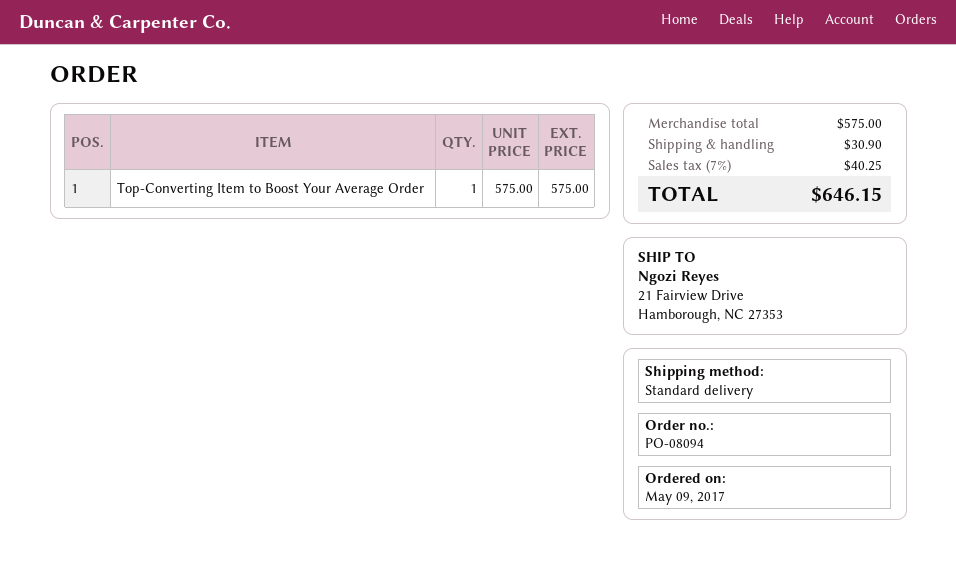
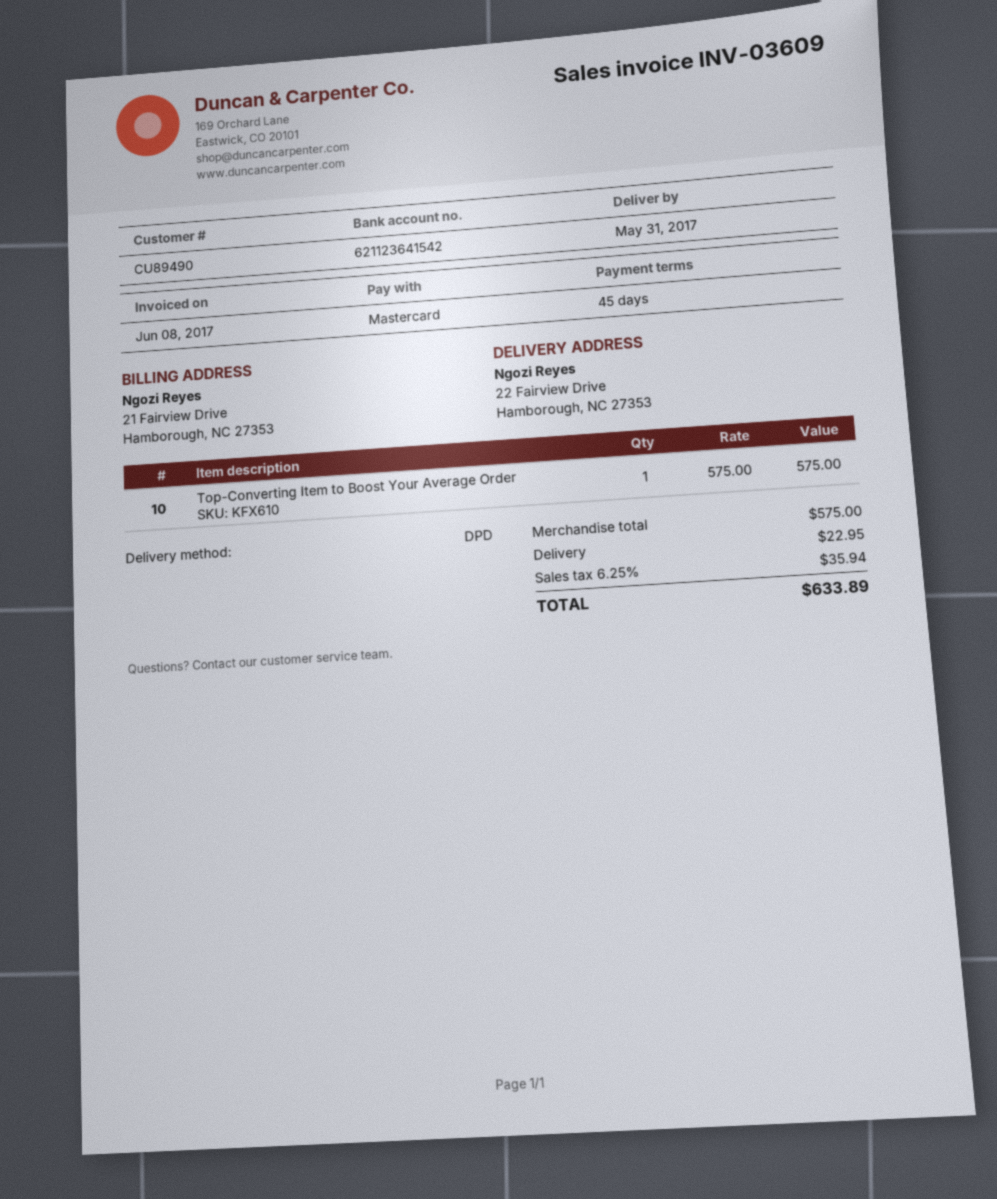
shipping method: standard -> DPD
ship to: 21 Fairview Drive, Hamborough, NC 27353 -> 22 Fairview Drive, Hamborough, NC 27353
shipping: 30.90 -> 22.95
tax: 7% = 40.25 -> 6.25% = 35.94
total: 646.15 -> 633.89

